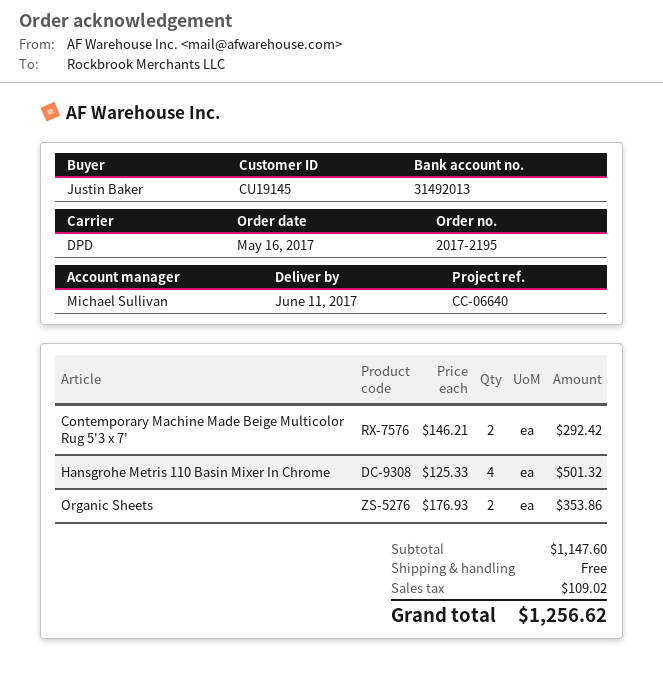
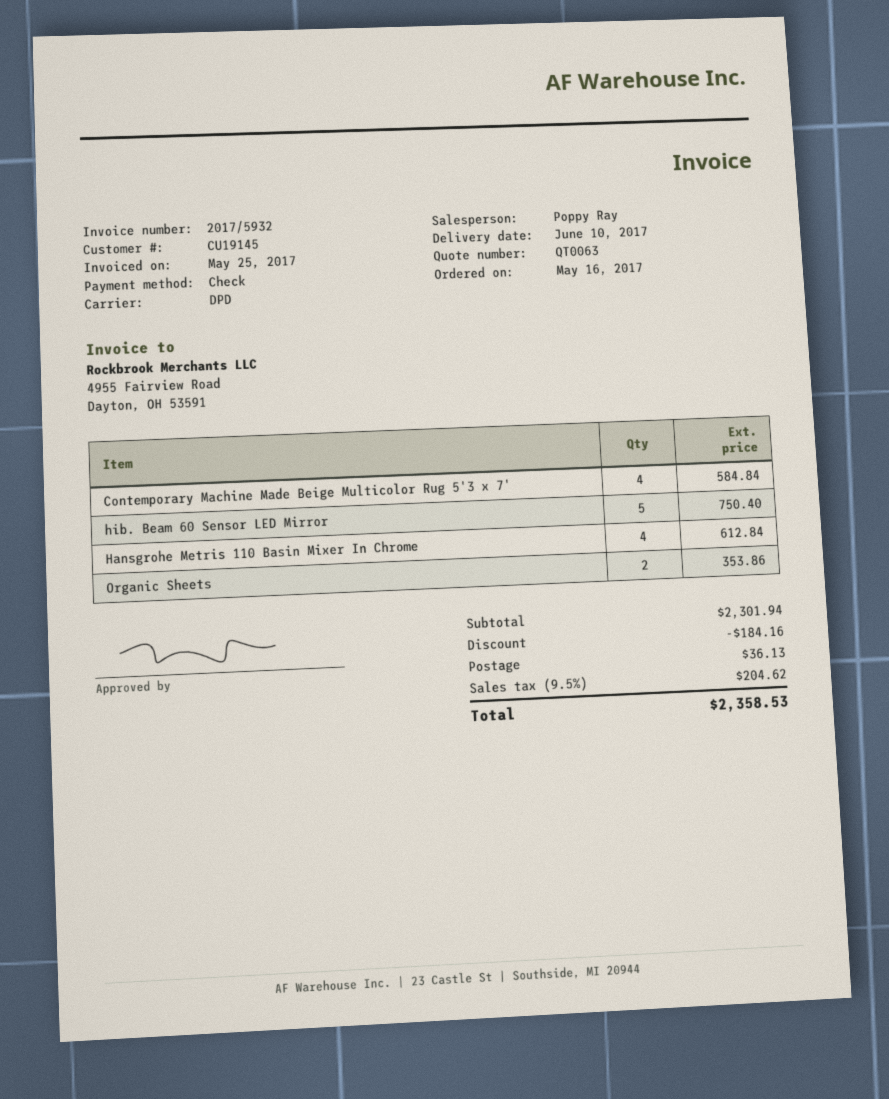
delivery date: 2017-06-11 -> 2017-06-10
sales rep: Michael Sullivan -> Poppy Ray
Contemporary Machine Made Beige Multicolor Rug 5'3 x 7': 2 for 292.42 -> 4 for 584.84
Hansgrohe Metris 110 Basin Mixer In Chrome: 4 for 501.32 -> 4 for 612.84
hib. Beam 60 Sensor LED Mirror: none -> 5 for 750.40
subtotal: 1147.60 -> 2301.94
discount: none -> 184.16
shipping: 0.00 -> 36.13
tax: 109.02 -> 204.62
total: 1256.62 -> 2358.53

